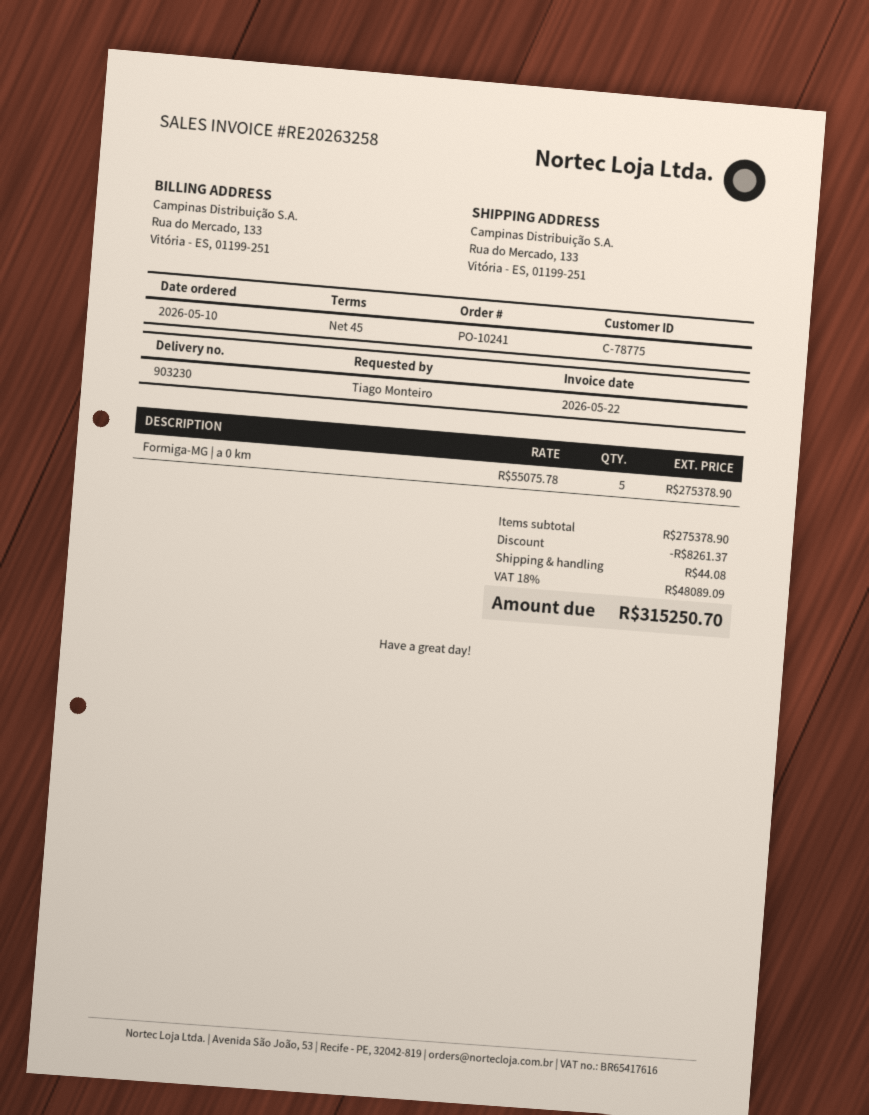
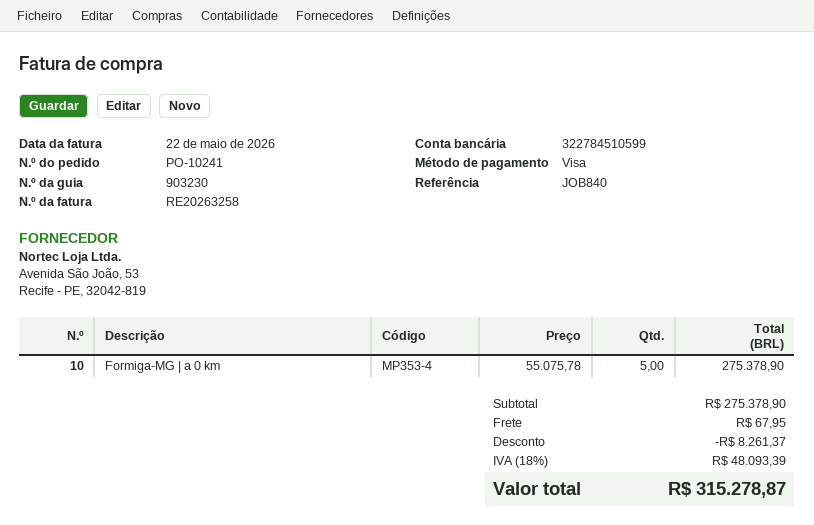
shipping: 44.08 -> 67.95
tax: 18% = 48089.09 -> 18% = 48093.39
total: 315250.70 -> 315278.87

